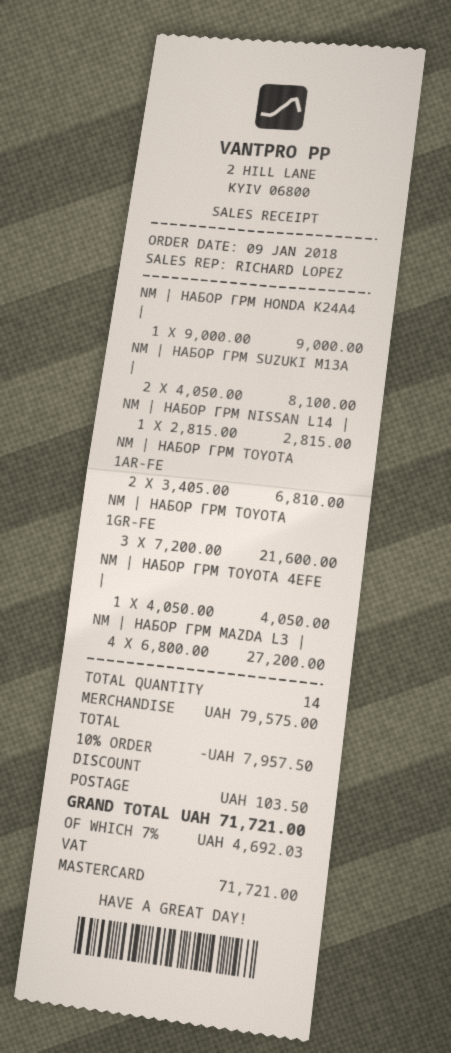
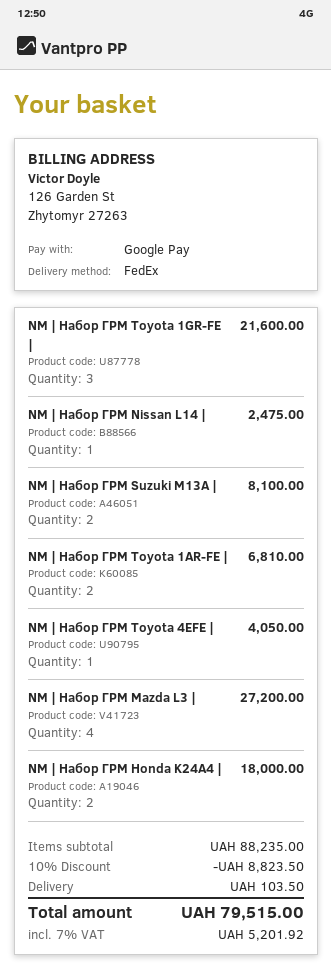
payment method: Mastercard -> Google Pay
NM | НАБОР ГРМ HONDA K24A4 |: 1 for 9000.00 -> 2 for 18000.00
NM | НАБОР ГРМ NISSAN L14 |: 1 for 2815.00 -> 1 for 2475.00
subtotal: 79575.00 -> 88235.00
discount: 10% = 7957.50 -> 10% = 8823.50
tax: 7% = 4692.03 -> 7% = 5201.92
total: 71721.00 -> 79515.00

